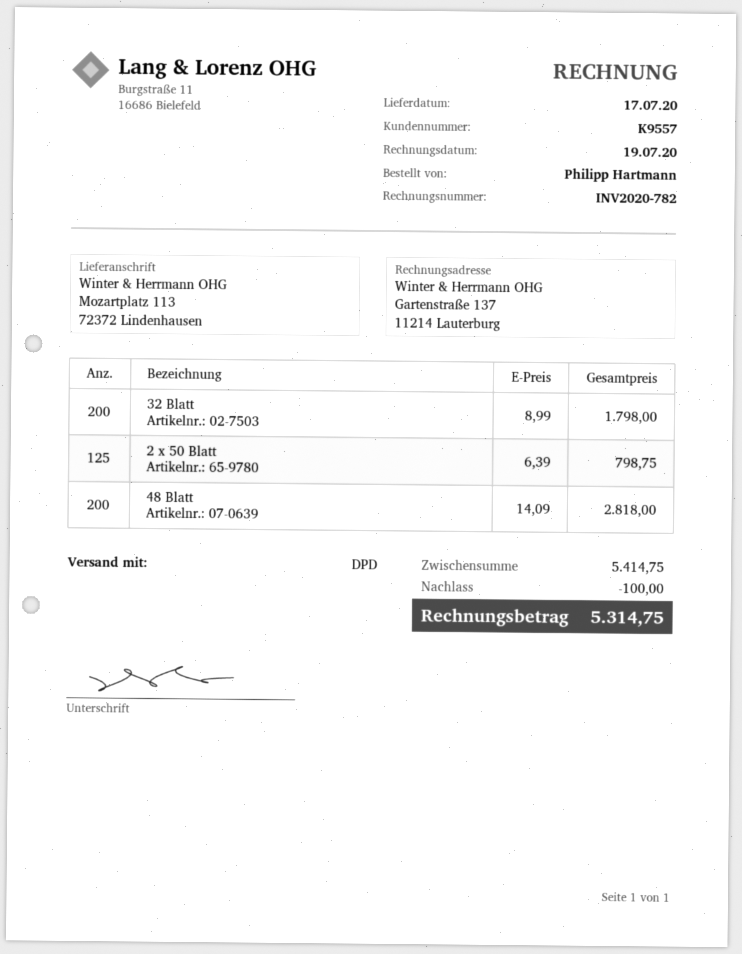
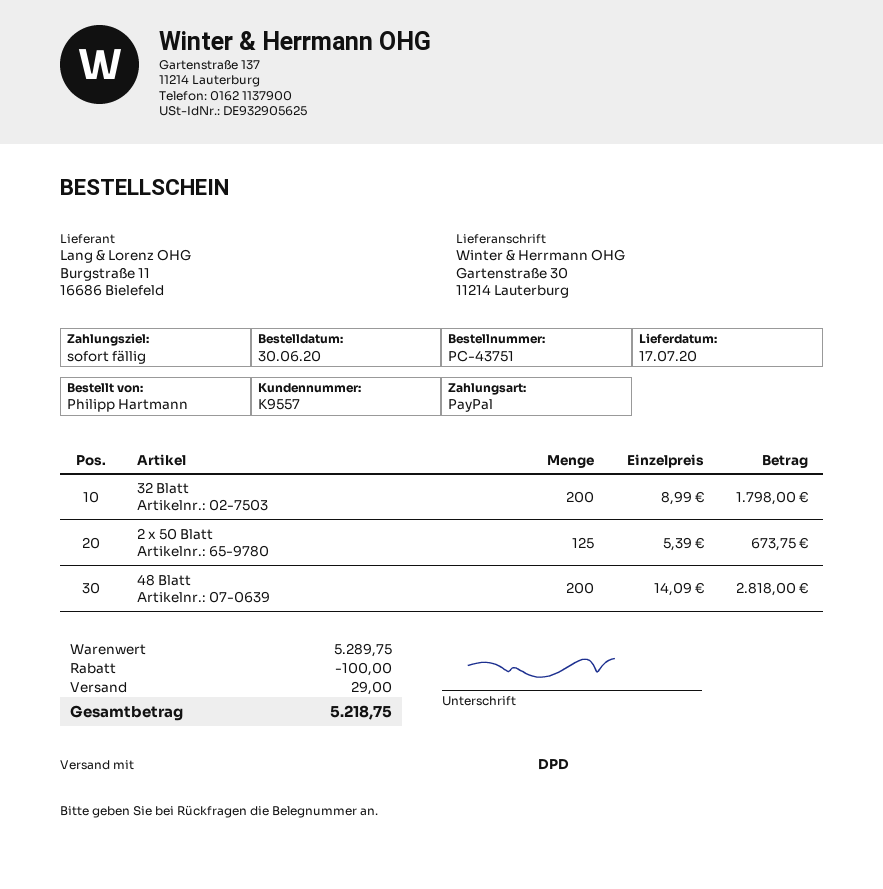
ship to: Mozartplatz 113, 72372 Lindenhausen -> Gartenstraße 30, 11214 Lauterburg
2 x 50 Blatt: 125 x 6.39 = 798.75 -> 125 x 5.39 = 673.75
subtotal: 5414.75 -> 5289.75
shipping: none -> 29.00
total: 5314.75 -> 5218.75

